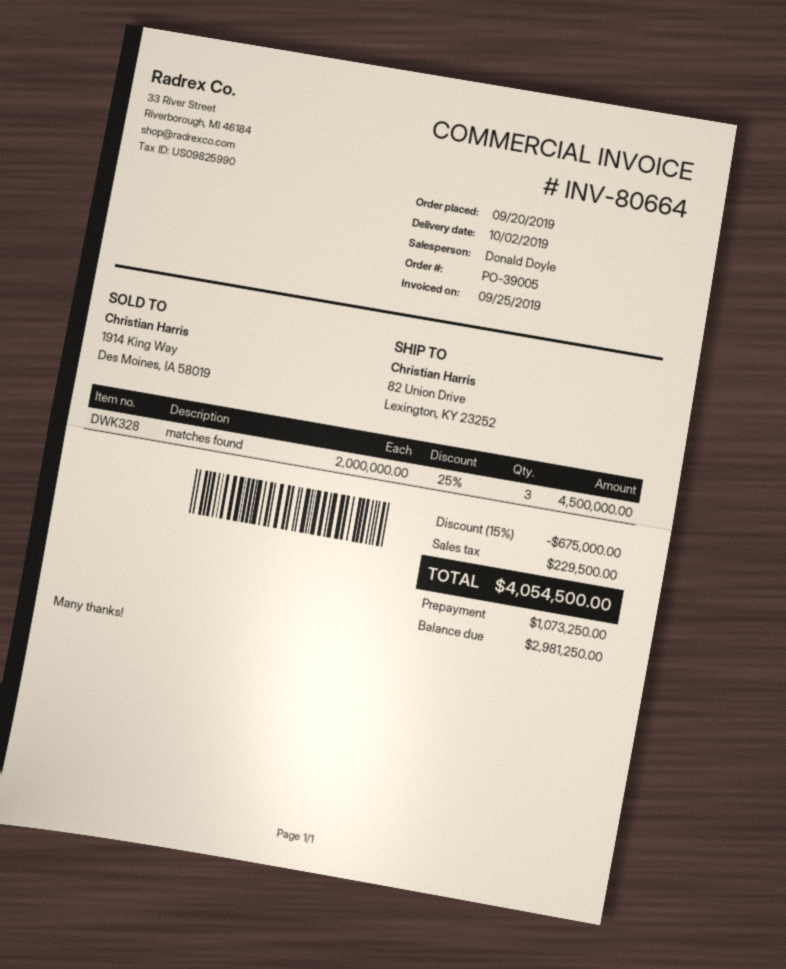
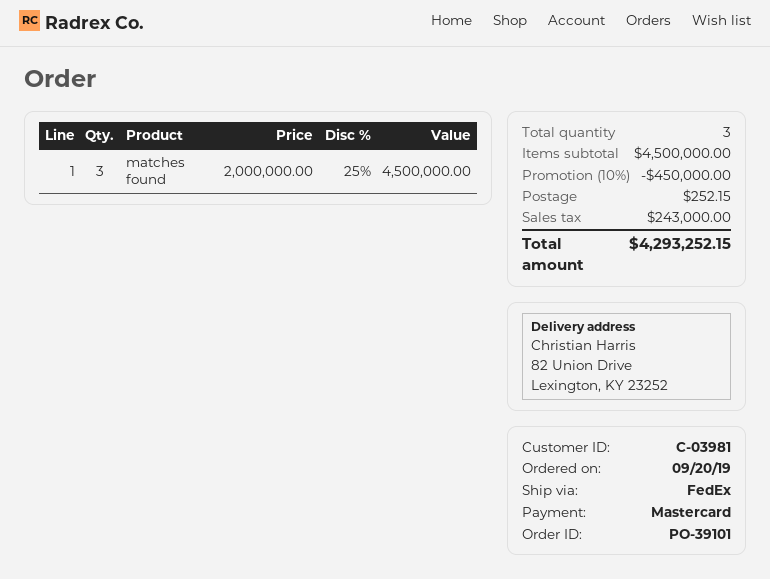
order number: PO-39005 -> PO-39101
discount: 15% = 675000.00 -> 10% = 450000.00
shipping: none -> 252.15
tax: 229500.00 -> 243000.00
total: 4054500.00 -> 4293252.15

